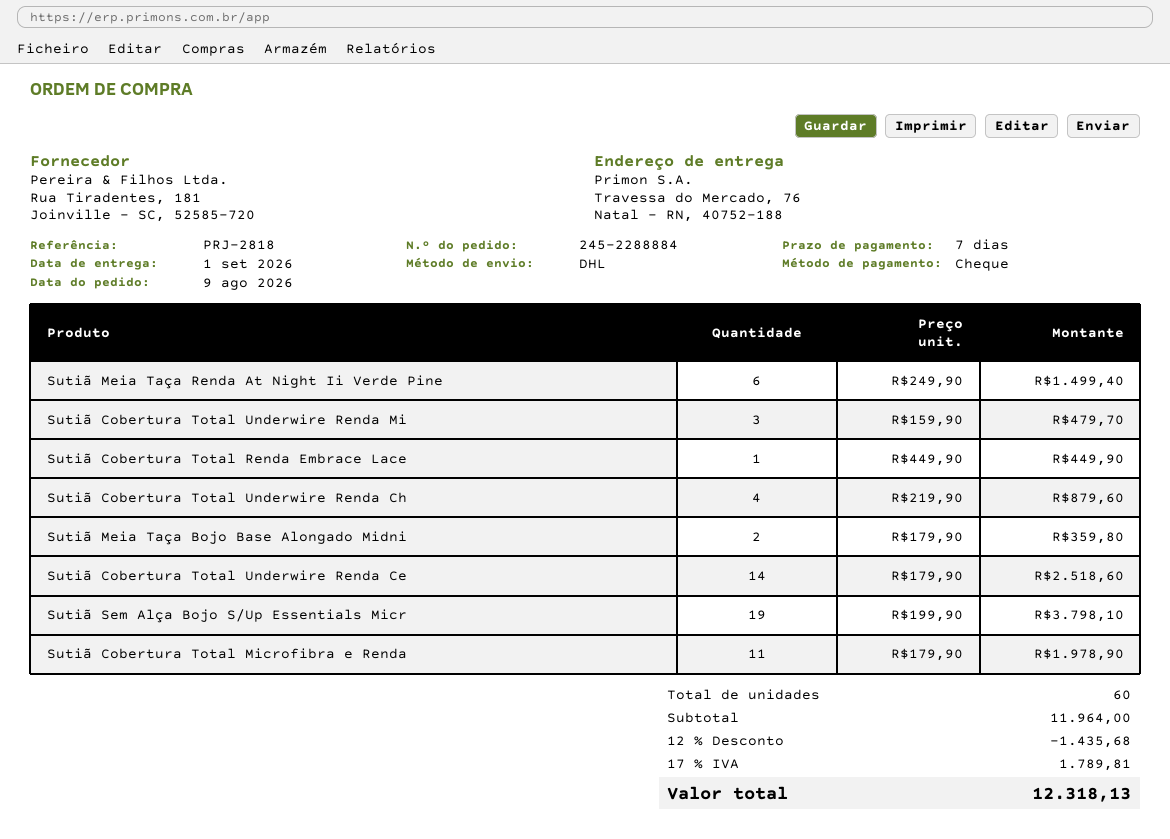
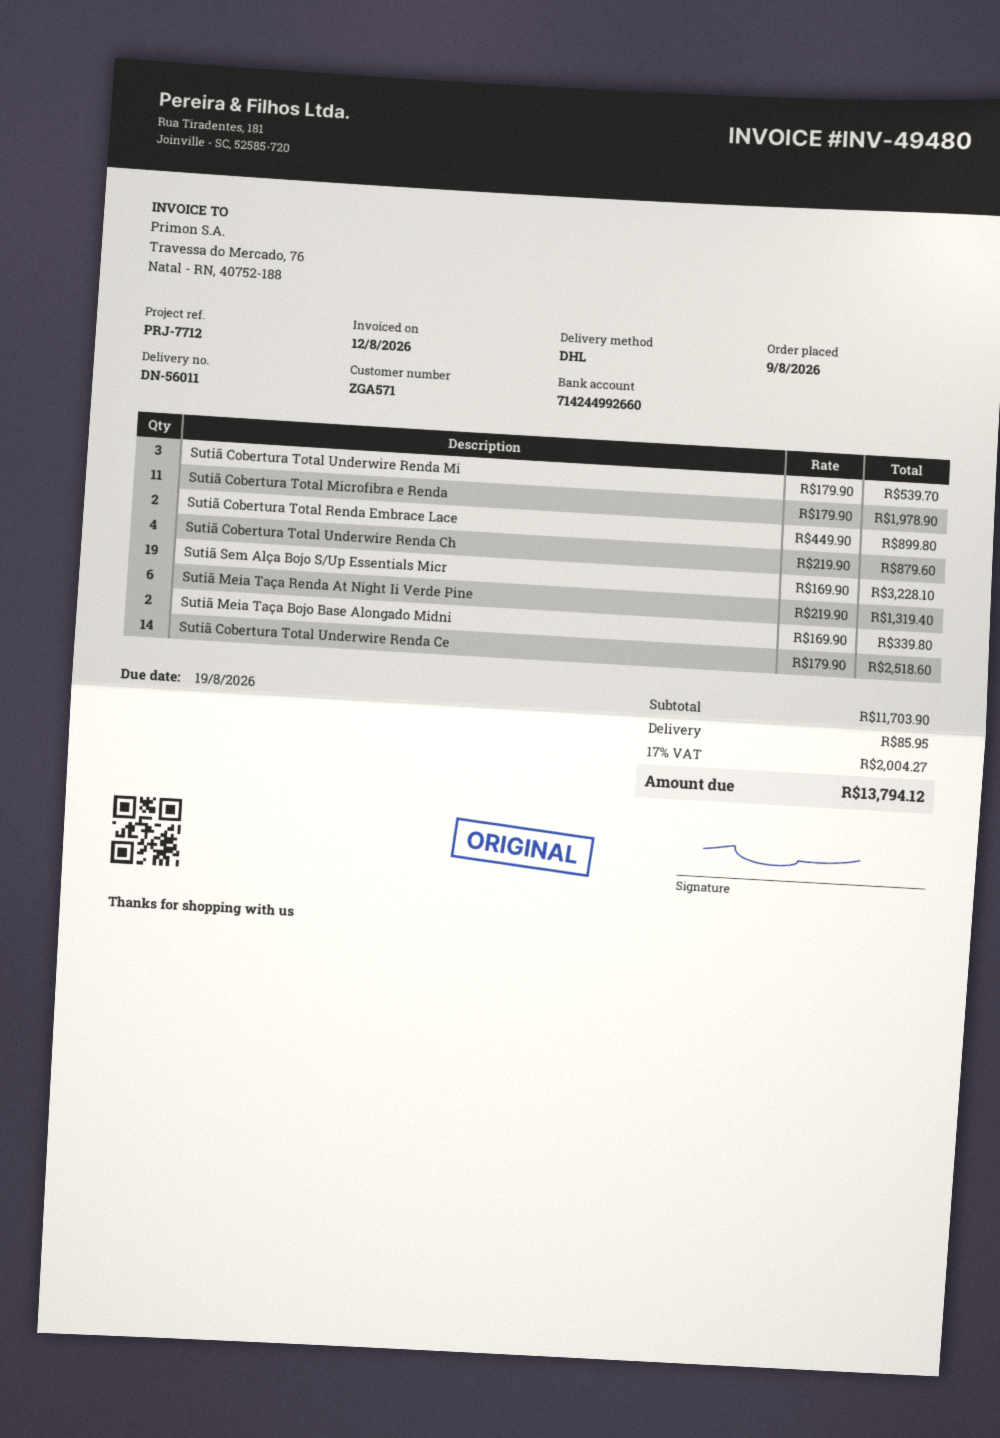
reference: PRJ-2818 -> PRJ-7712
Sutiã Meia Taça Renda At Night Ii Verde Pine: 6 x 249.90 = 1499.40 -> 6 x 219.90 = 1319.40
Sutiã Cobertura Total Underwire Renda Mi: 3 x 159.90 = 479.70 -> 3 x 179.90 = 539.70
Sutiã Cobertura Total Renda Embrace Lace: 1 x 449.90 = 449.90 -> 2 x 449.90 = 899.80
Sutiã Meia Taça Bojo Base Alongado Midni: 2 x 179.90 = 359.80 -> 2 x 169.90 = 339.80
Sutiã Sem Alça Bojo S/Up Essentials Micr: 19 x 199.90 = 3798.10 -> 19 x 169.90 = 3228.10
subtotal: 11964.00 -> 11703.90
discount: 12% = 1435.68 -> none
shipping: none -> 85.95
tax: 17% = 1789.81 -> 17% = 2004.27
total: 12318.13 -> 13794.12

